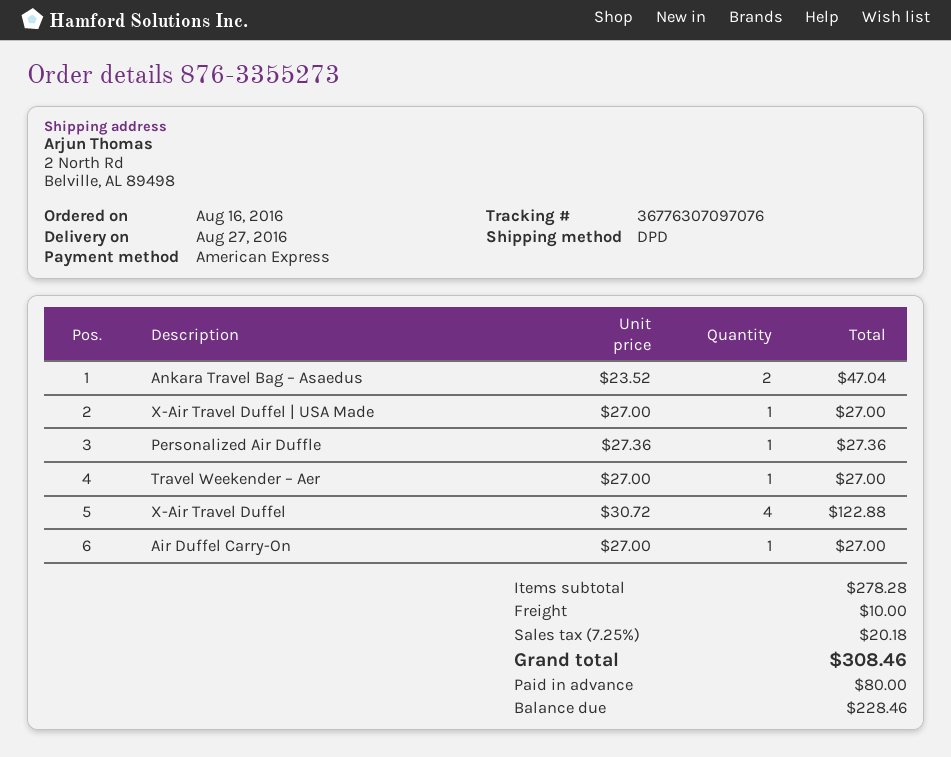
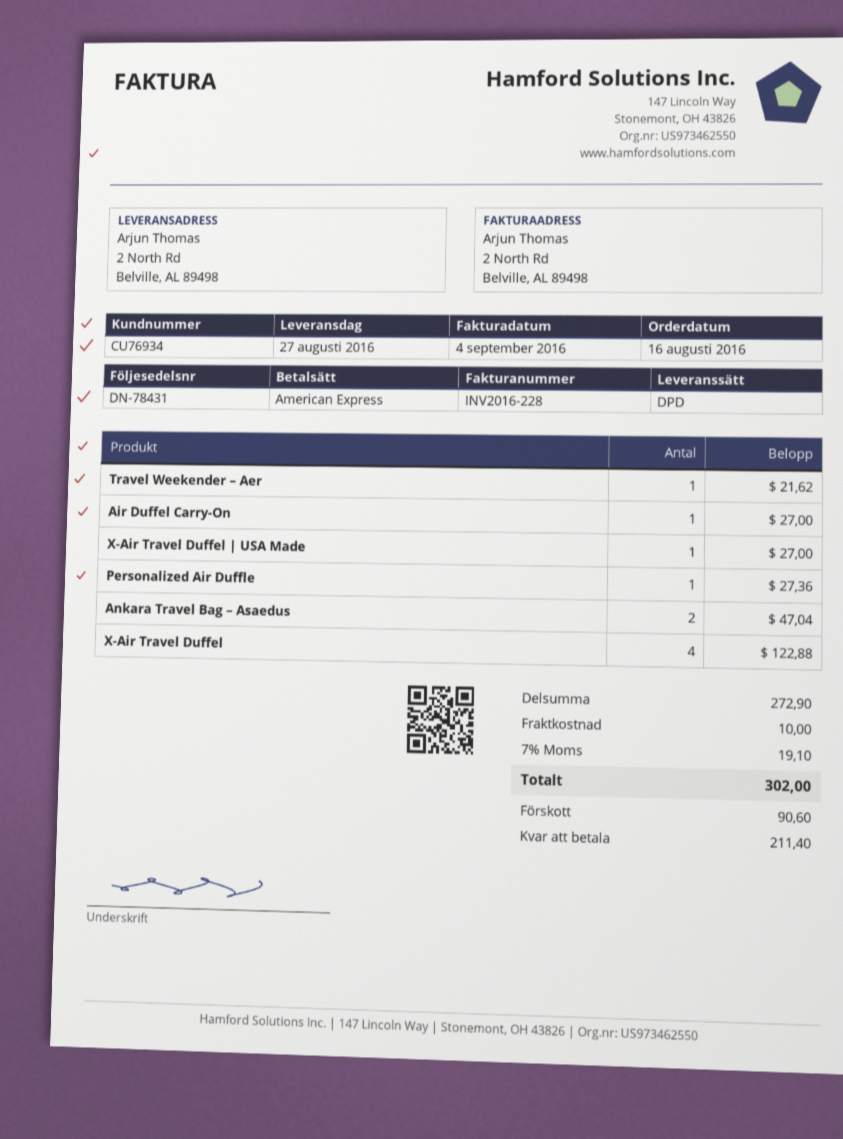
Travel Weekender – Aer: 1 for 27.00 -> 1 for 21.62
subtotal: 278.28 -> 272.90
tax: 7.25% = 20.18 -> 7% = 19.10
total: 308.46 -> 302.00
deposit: 80.00 -> 90.60
balance: 228.46 -> 211.40

